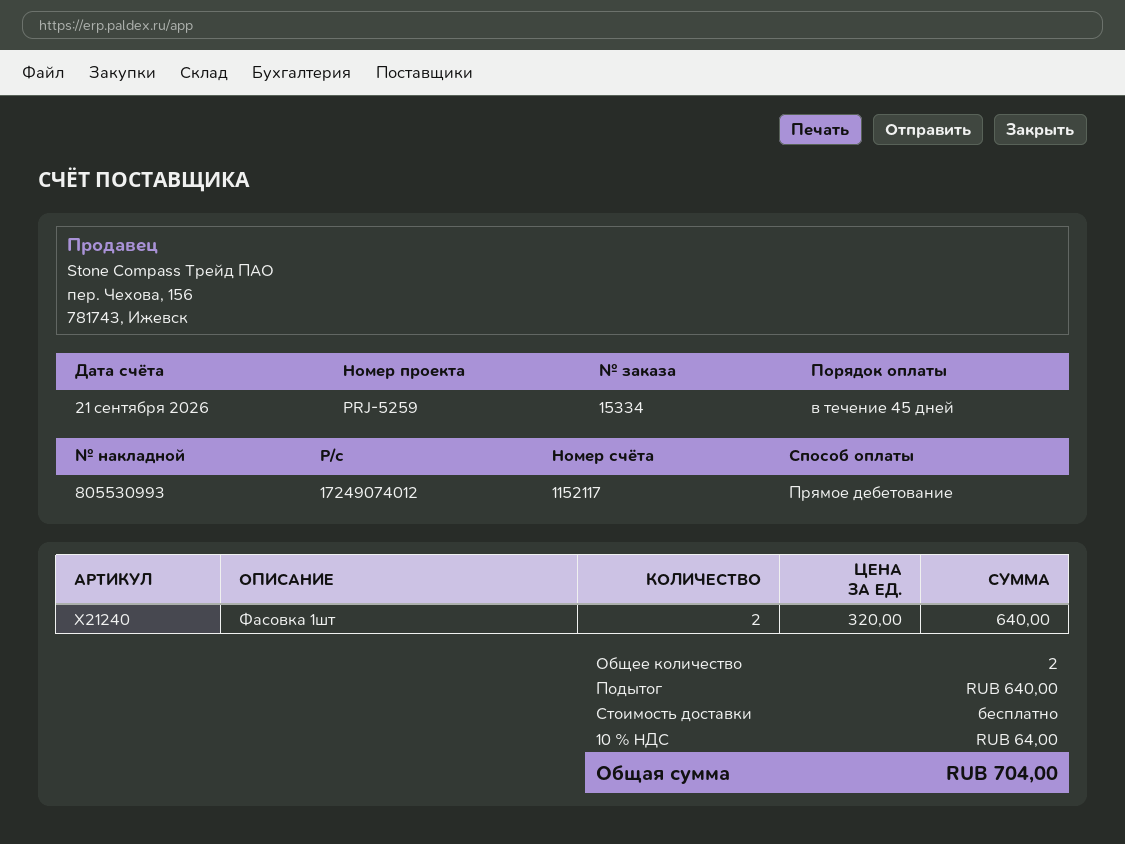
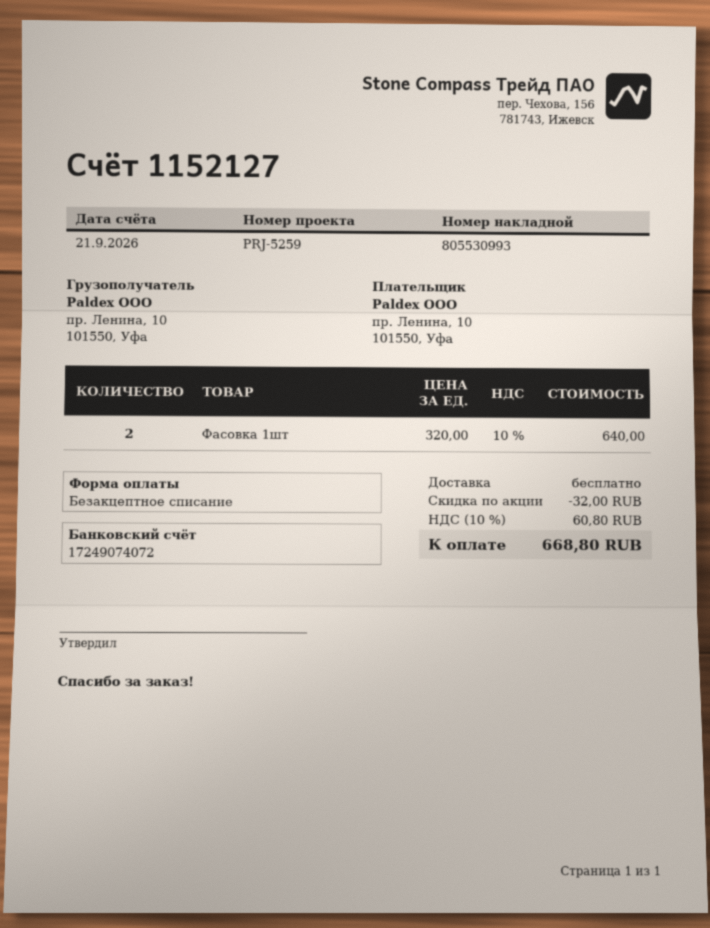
invoice number: 1152117 -> 1152127
bank account: 17249074012 -> 17249074072
discount: none -> 32.00
tax: 10% = 64.00 -> 10% = 60.80
total: 704.00 -> 668.80

